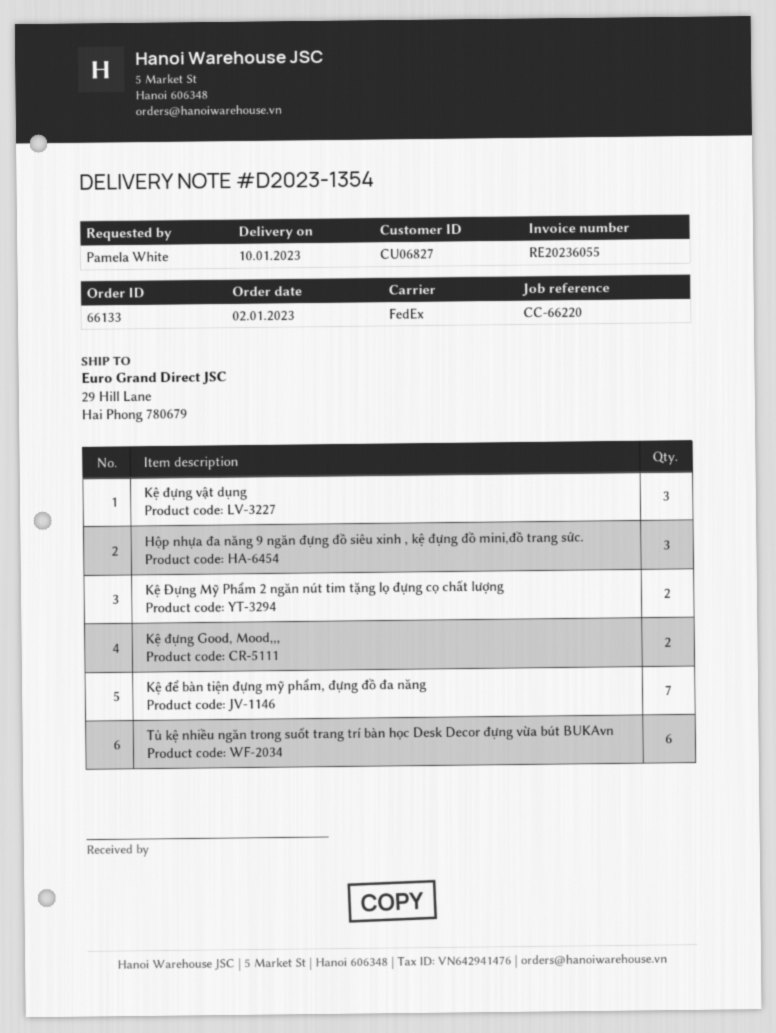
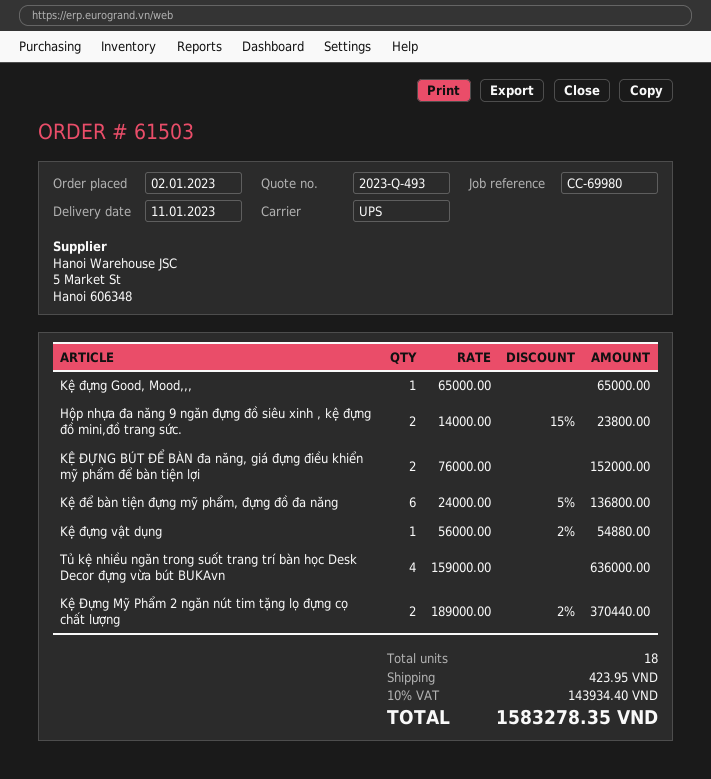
order number: 66133 -> 61503
delivery date: 2023-01-10 -> 2023-01-11
reference: CC-66220 -> CC-69980
shipping method: FedEx -> UPS
Kệ đựng vật dụng: 3 -> 1
Hộp nhựa đa năng 9 ngăn đựng đồ siêu xinh , kệ đựng đồ mini,đồ trang sức.: 3 -> 2
Kệ đựng Good, Mood,,,: 2 -> 1
Kệ để bàn tiện đựng mỹ phẩm, đựng đồ đa năng: 7 -> 6
Tủ kệ nhiều ngăn trong suốt trang trí bàn học Desk Decor đựng vừa bút BUKAvn: 6 -> 4
KỆ ĐỰNG BÚT ĐỂ BÀN đa năng, giá đựng điều khiển mỹ phẩm để bàn tiện lợi: none -> 2

